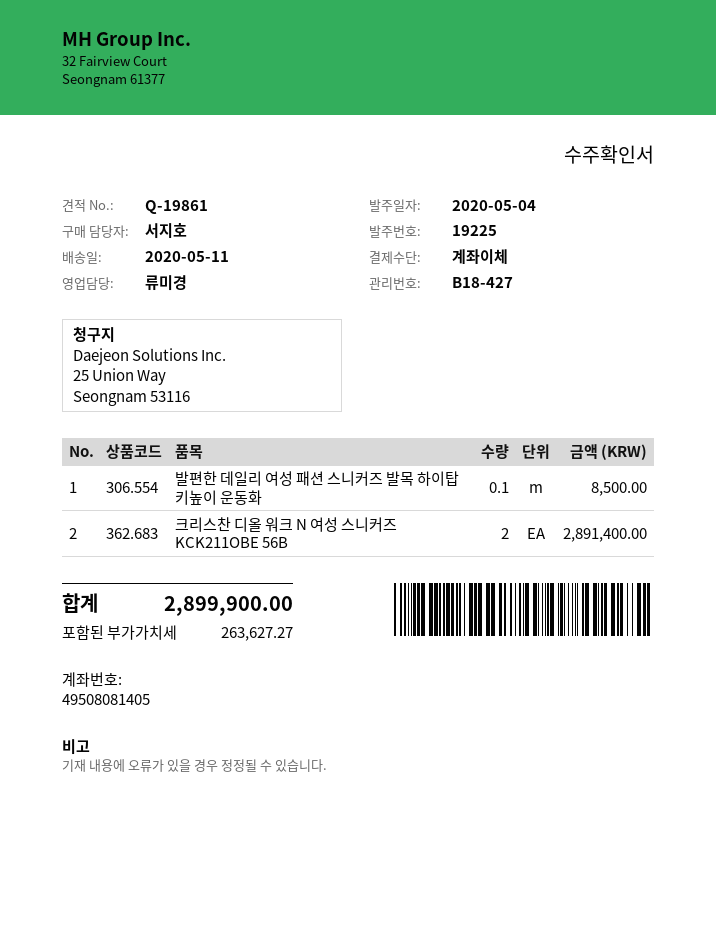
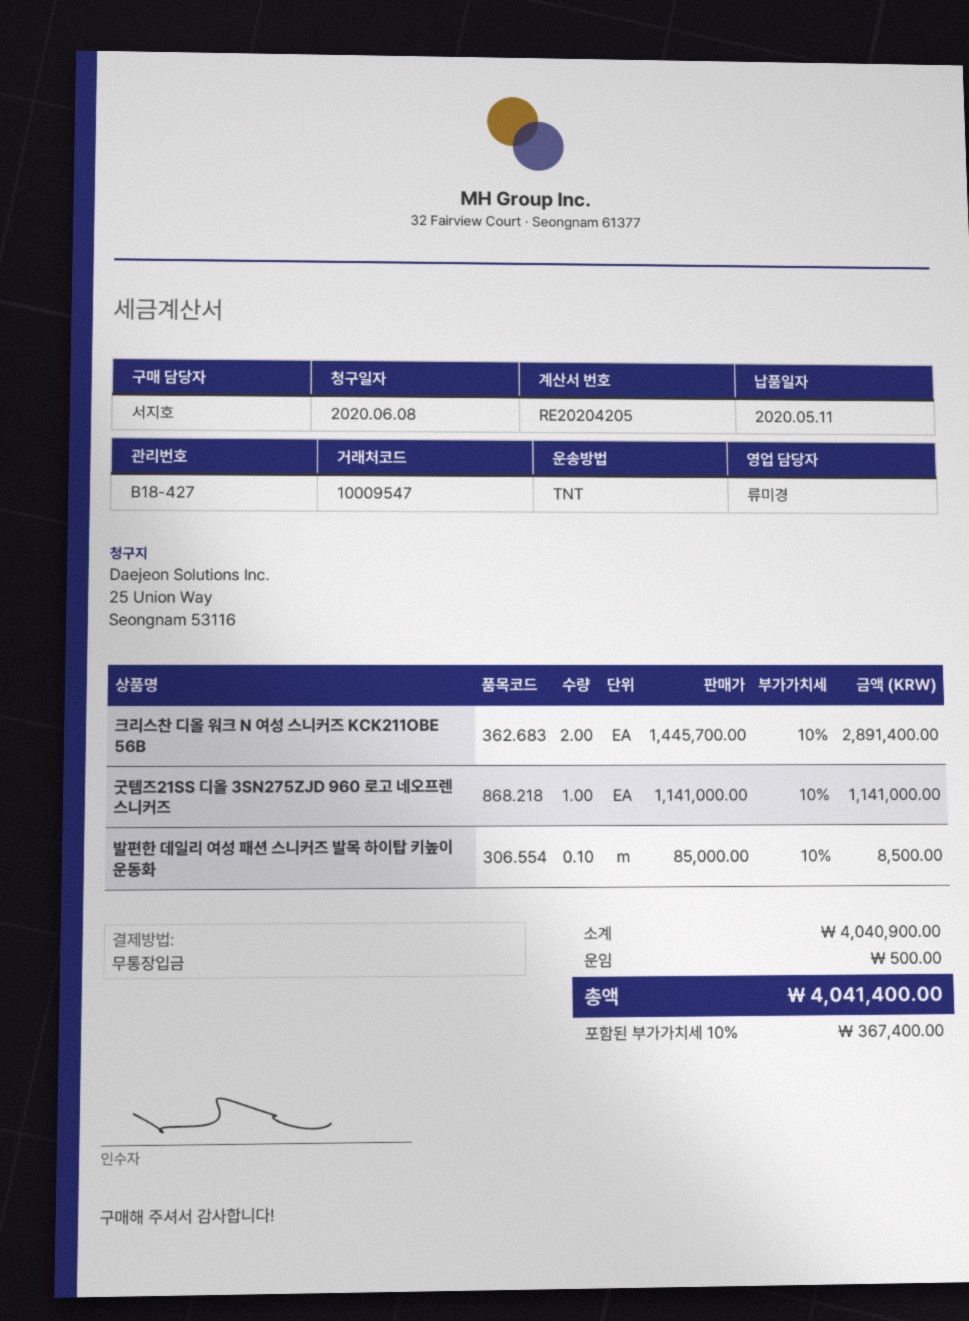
굿템즈21SS 디올 3SN275ZJD 960 로고 네오프렌 스니커즈: none -> 1 for 1141000.00
shipping: none -> 500.00
tax: 263627.27 -> 367400.00
total: 2899900.00 -> 4041400.00

